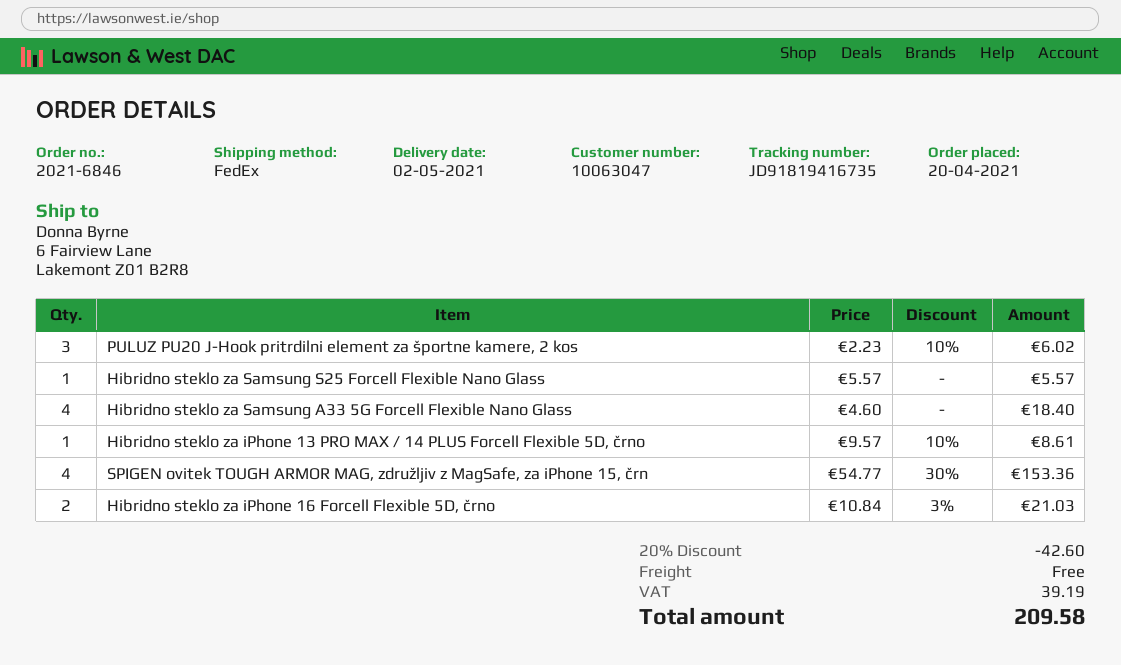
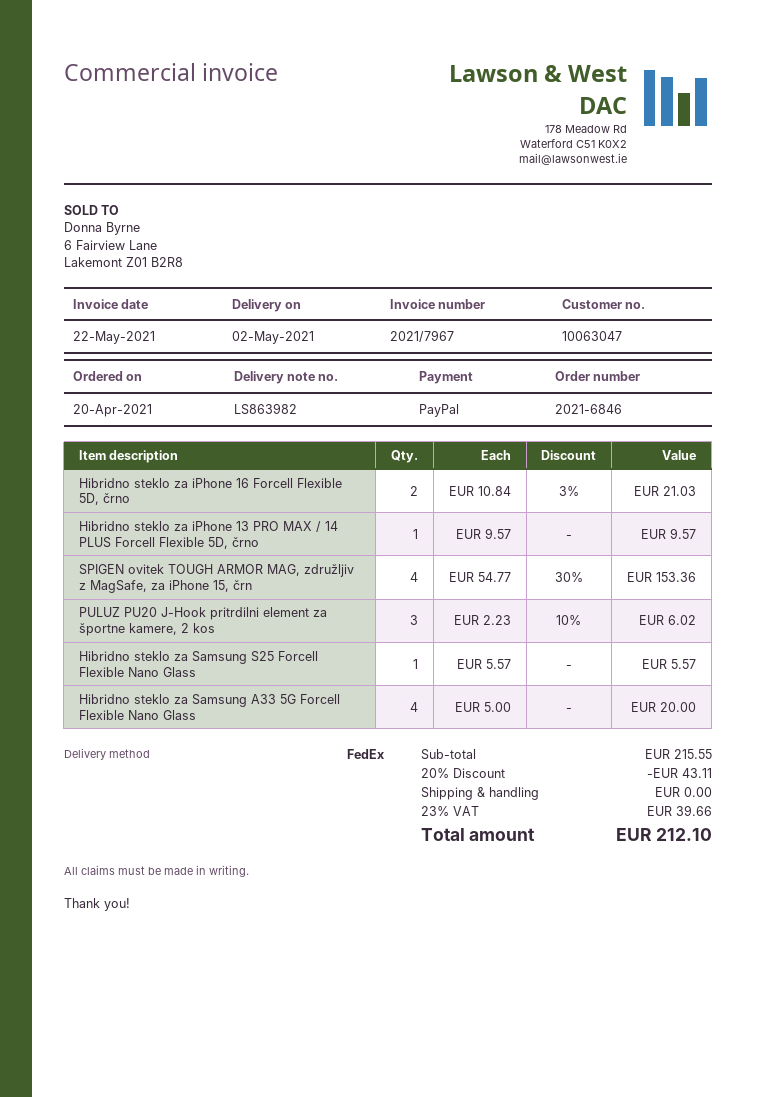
Hibridno steklo za Samsung A33 5G Forcell Flexible Nano Glass: 4 x 4.60 = 18.40 -> 4 x 5.00 = 20.00
Hibridno steklo za iPhone 13 PRO MAX / 14 PLUS Forcell Flexible 5D, črno: 1 x 9.57 - 10% = 8.61 -> 1 x 9.57 = 9.57
discount: 20% = 42.60 -> 20% = 43.11
tax: 39.19 -> 39.66
total: 209.58 -> 212.10

